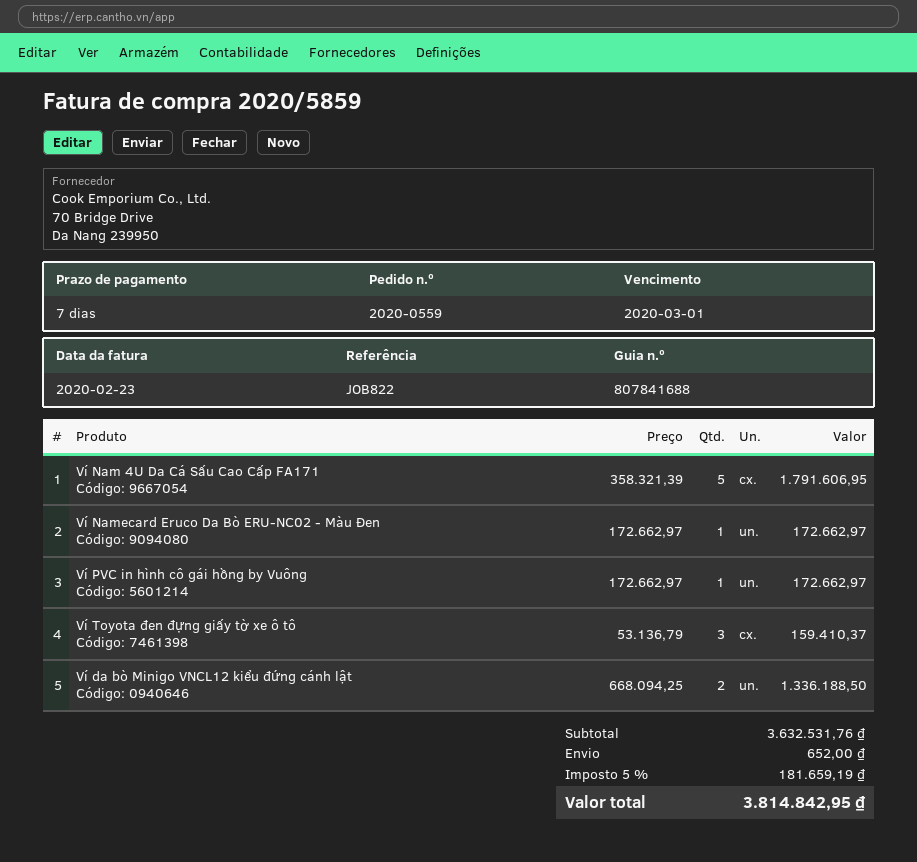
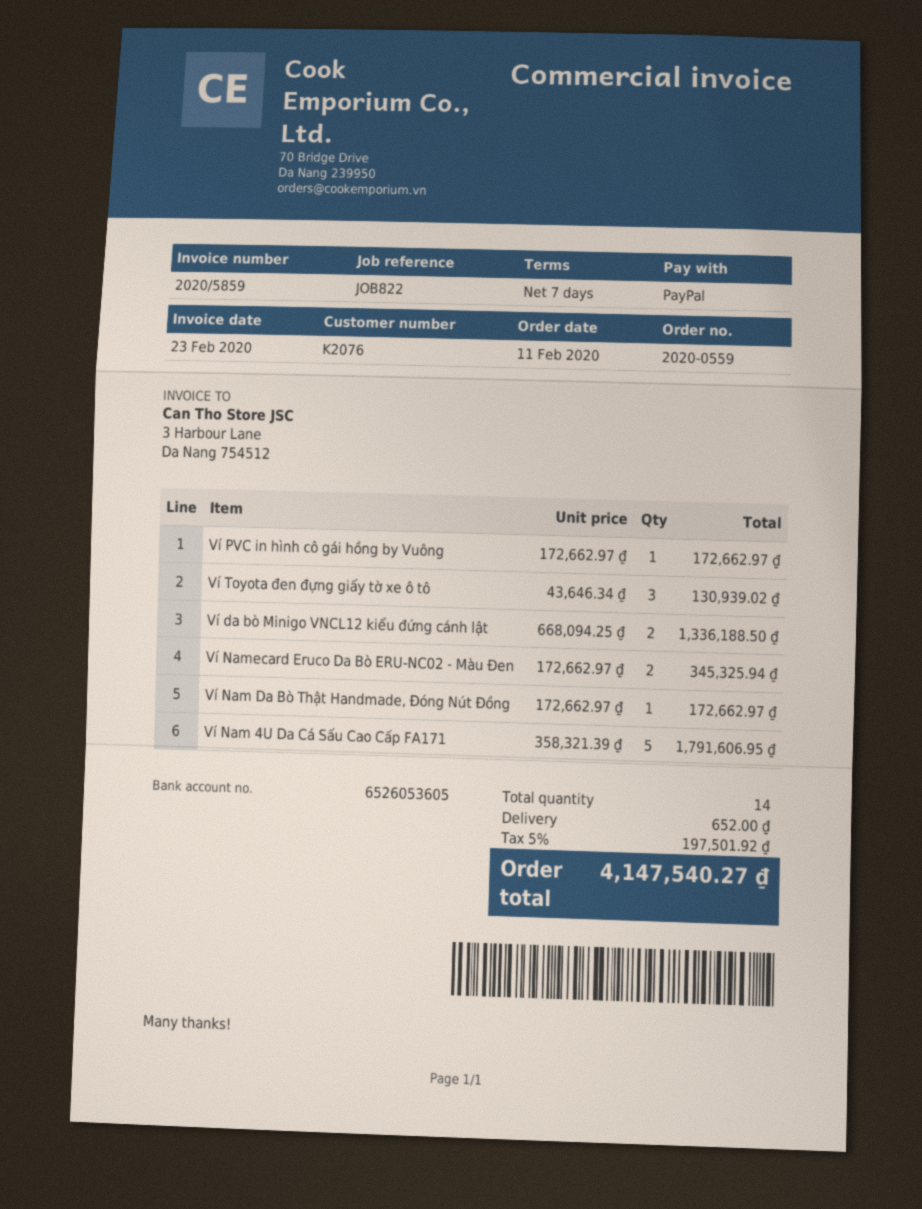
Ví Namecard Eruco Da Bò ERU-NC02 - Màu Đen: 1 x 172662.97 = 172662.97 -> 2 x 172662.97 = 345325.94
Ví Toyota đen đựng giấy tờ xe ô tô: 3 x 53136.79 = 159410.37 -> 3 x 43646.34 = 130939.02
Ví Nam Da Bò Thật Handmade, Đóng Nút Đồng: none -> 1 x 172662.97 = 172662.97
tax: 5% = 181659.19 -> 5% = 197501.92
total: 3814842.95 -> 4147540.27

